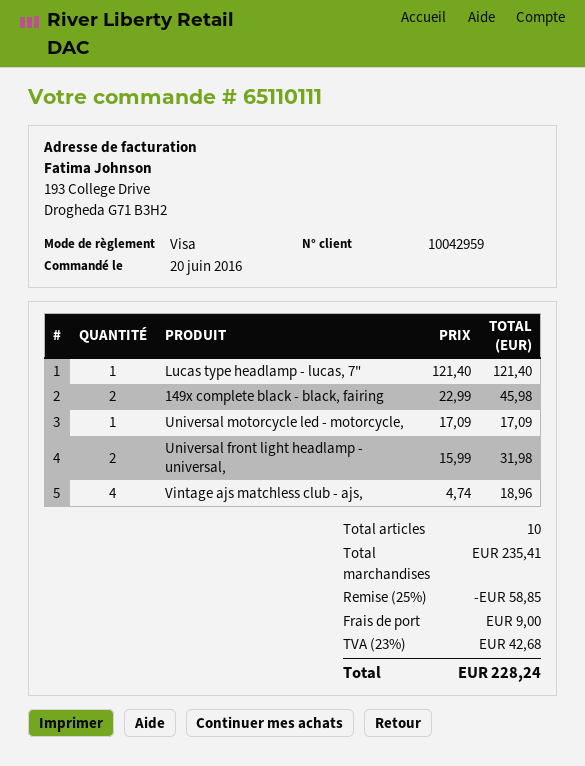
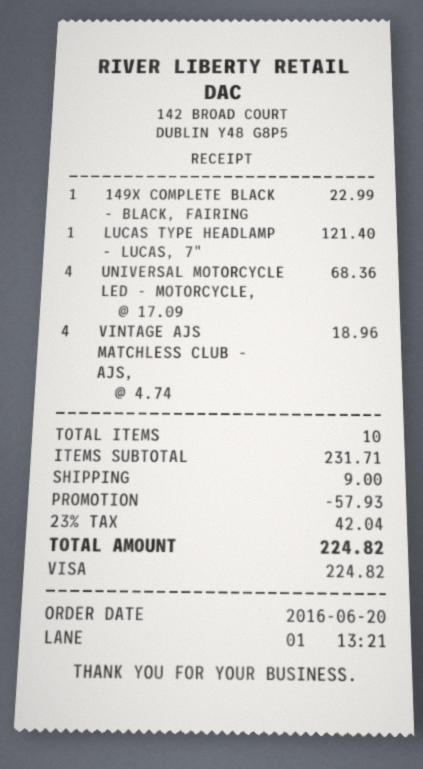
149x complete black - black, fairing: 2 x 22.99 = 45.98 -> 1 x 22.99 = 22.99
Universal motorcycle led - motorcycle,: 1 x 17.09 = 17.09 -> 4 x 17.09 = 68.36
Universal front light headlamp - universal,: 2 x 15.99 = 31.98 -> none
subtotal: 235.41 -> 231.71
discount: 58.85 -> 57.93
tax: 23% = 42.68 -> 23% = 42.04
total: 228.24 -> 224.82

